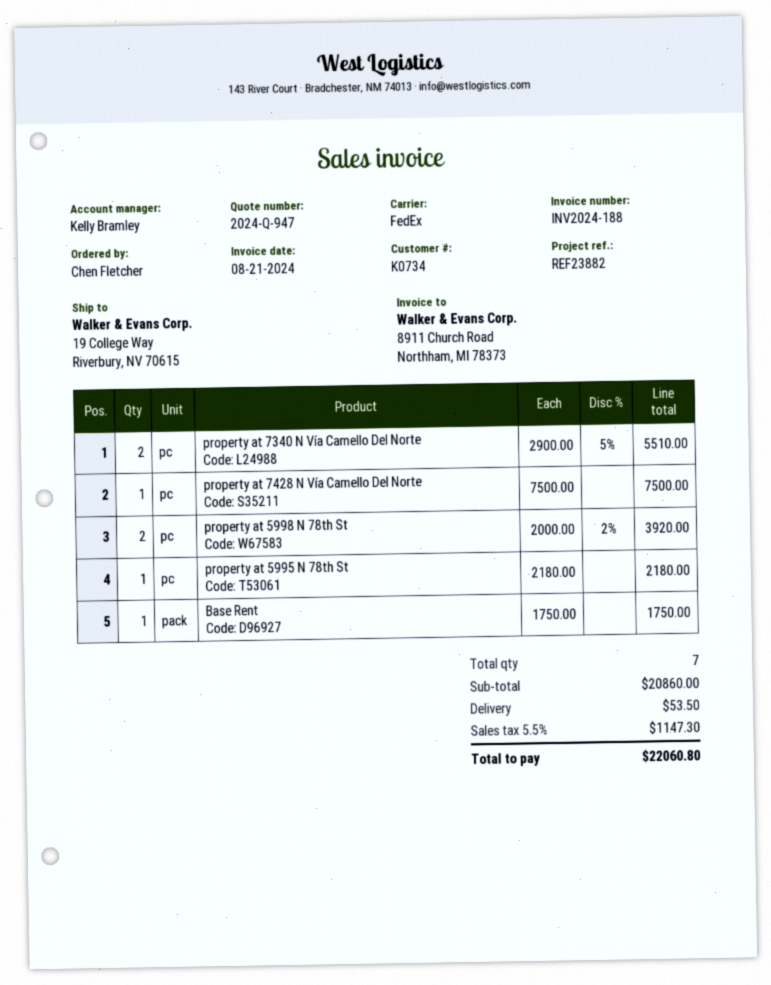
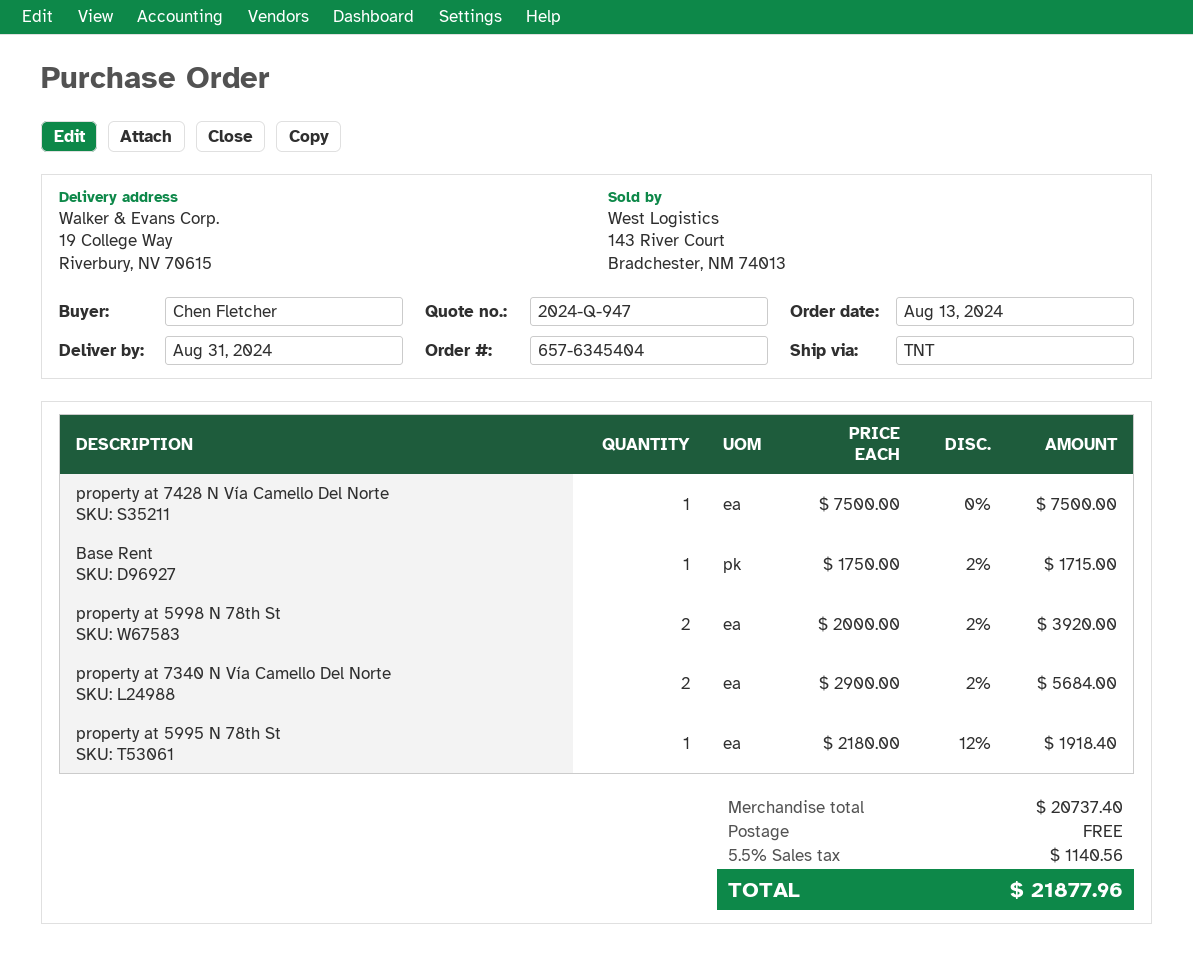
shipping method: FedEx -> TNT
property at 7340 N Vía Camello Del Norte: 2 x 2900.00 - 5% = 5510.00 -> 2 x 2900.00 - 2% = 5684.00
property at 5995 N 78th St: 1 x 2180.00 = 2180.00 -> 1 x 2180.00 - 12% = 1918.40
Base Rent: 1 x 1750.00 = 1750.00 -> 1 x 1750.00 - 2% = 1715.00
subtotal: 20860.00 -> 20737.40
shipping: 53.50 -> 0.00
tax: 5.5% = 1147.30 -> 5.5% = 1140.56
total: 22060.80 -> 21877.96

